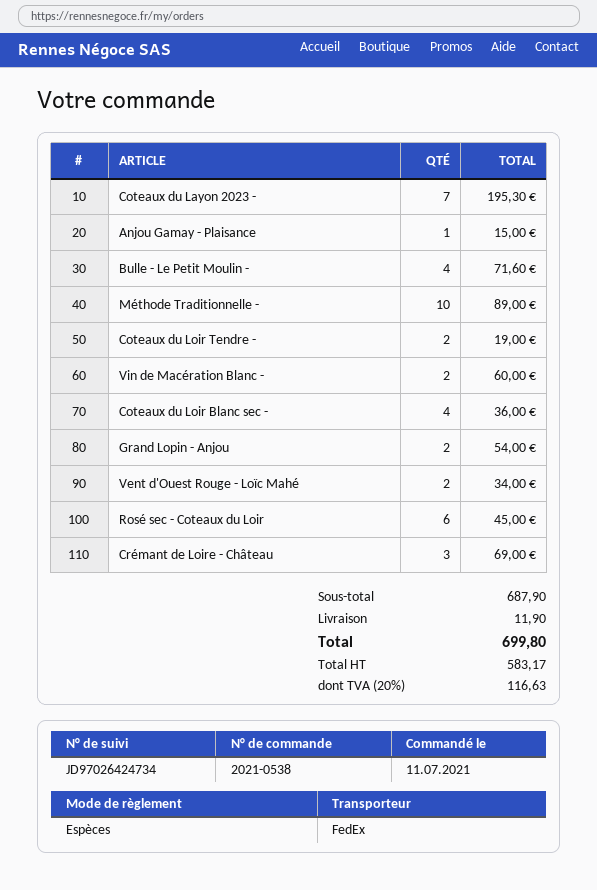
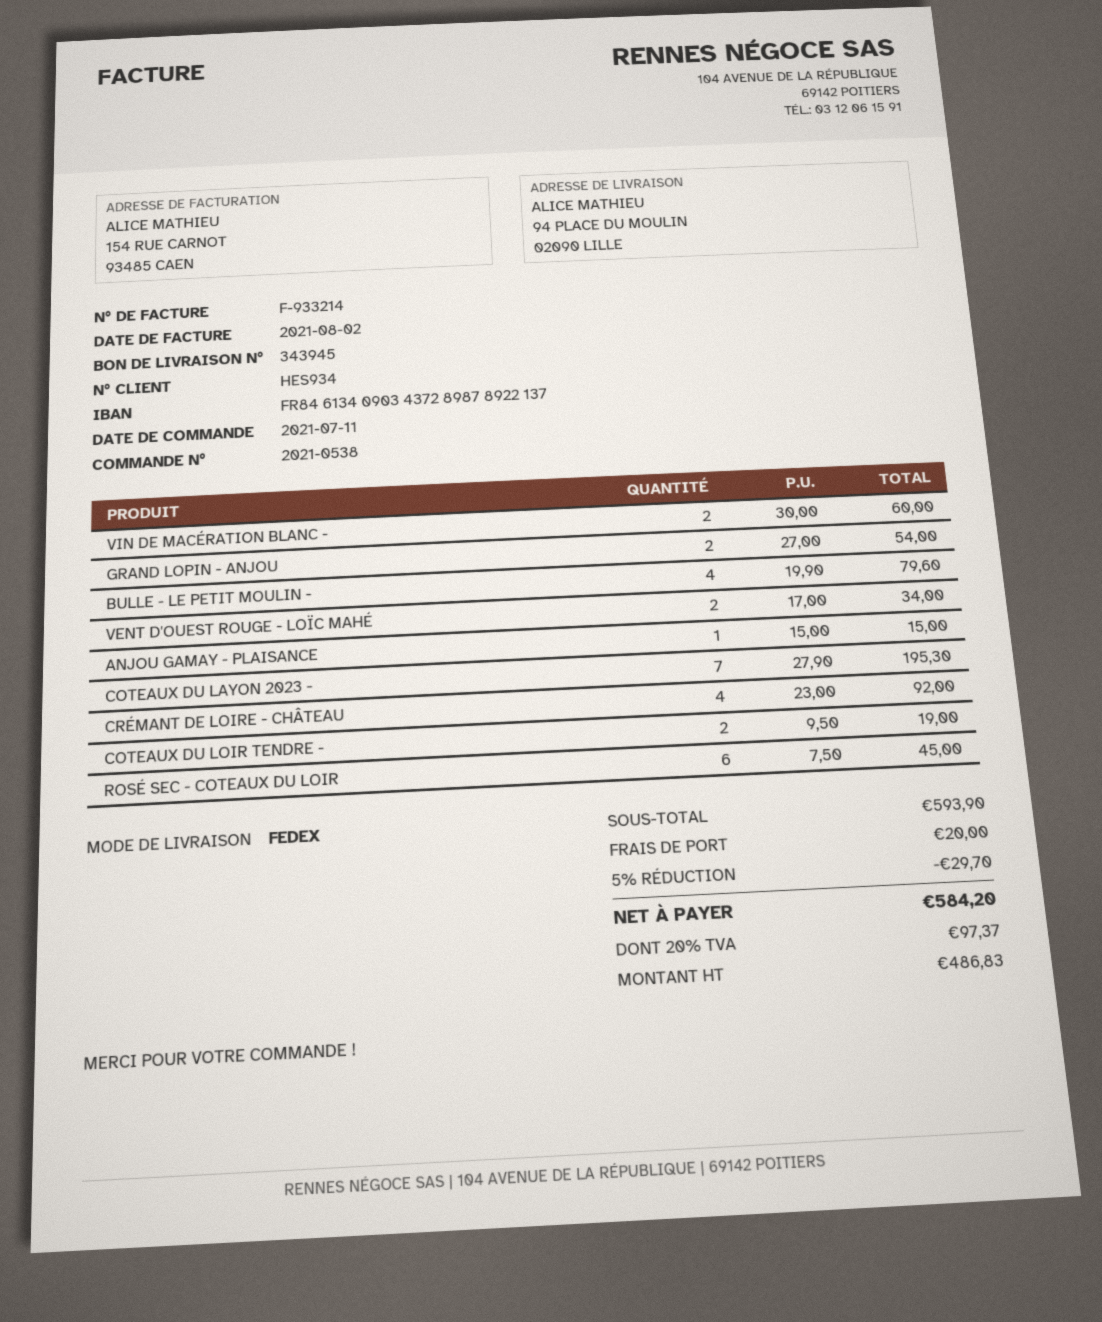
Bulle - Le Petit Moulin -: 4 for 71.60 -> 4 for 79.60
Méthode Traditionnelle -: 10 for 89.00 -> none
Coteaux du Loir Blanc sec -: 4 for 36.00 -> none
Crémant de Loire - Château: 3 for 69.00 -> 4 for 92.00
subtotal: 687.90 -> 593.90
discount: none -> 5% = 29.70
shipping: 11.90 -> 20.00
net: 583.17 -> 486.83
tax: 20% = 116.63 -> 20% = 97.37
total: 699.80 -> 584.20

